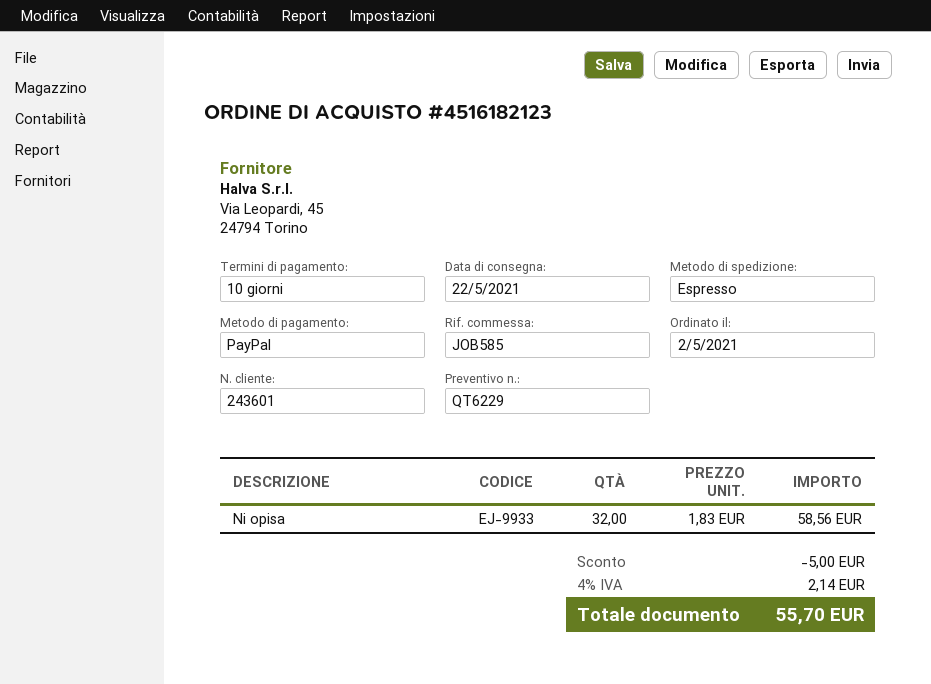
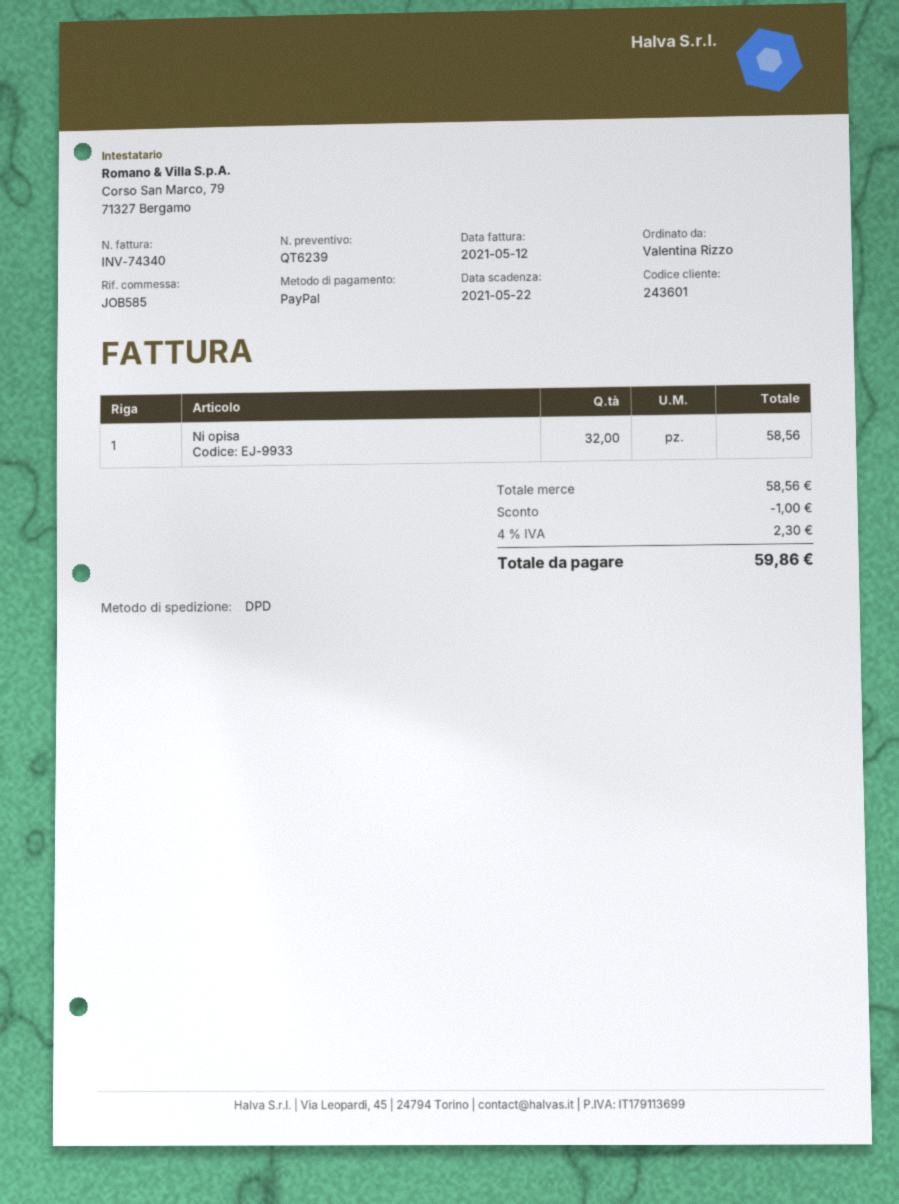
quote number: QT6229 -> QT6239
shipping method: express -> DPD
discount: 5.00 -> 1.00
tax: 4% = 2.14 -> 4% = 2.30
total: 55.70 -> 59.86

